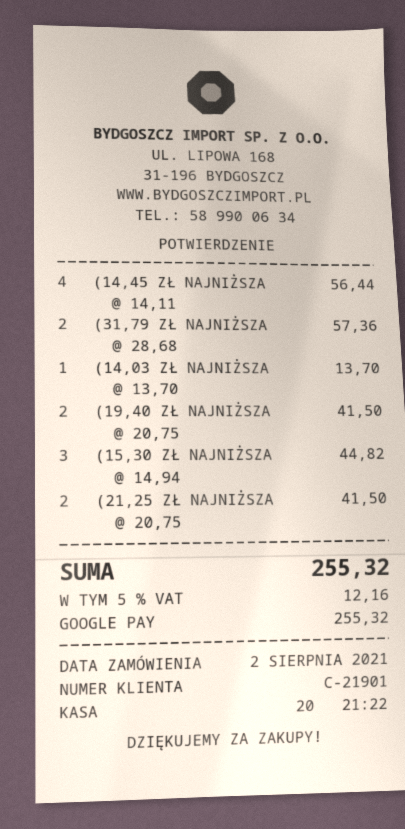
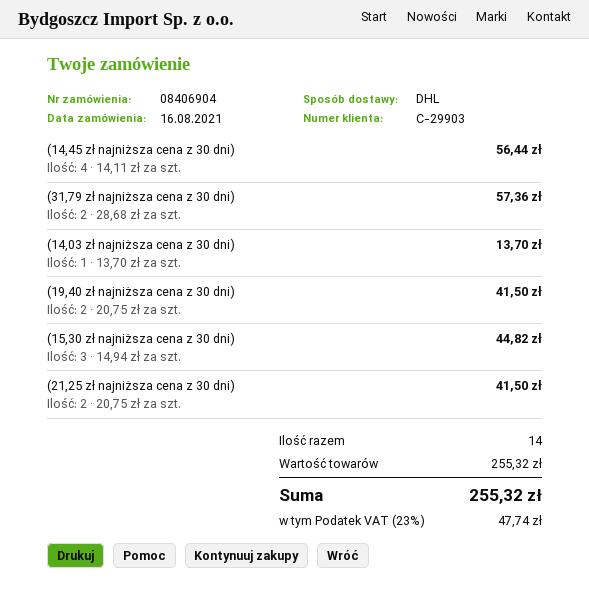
order date: 2021-08-02 -> 2021-08-16
customer number: C-21901 -> C-29903
tax: 5% = 12.16 -> 23% = 47.74

